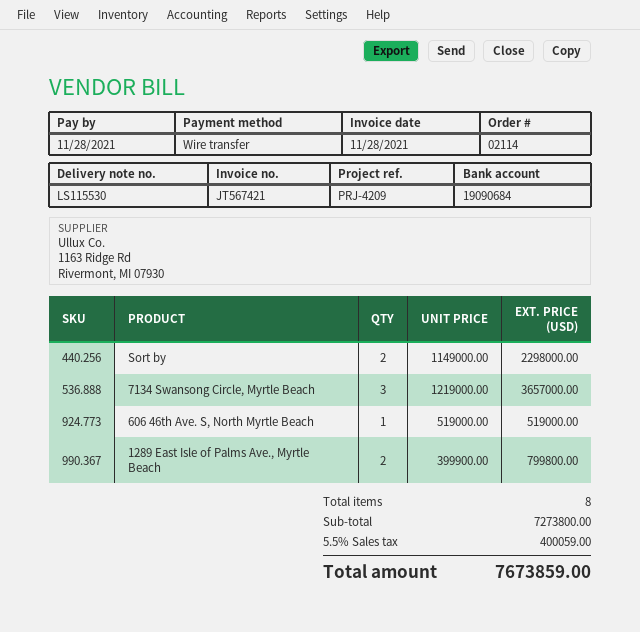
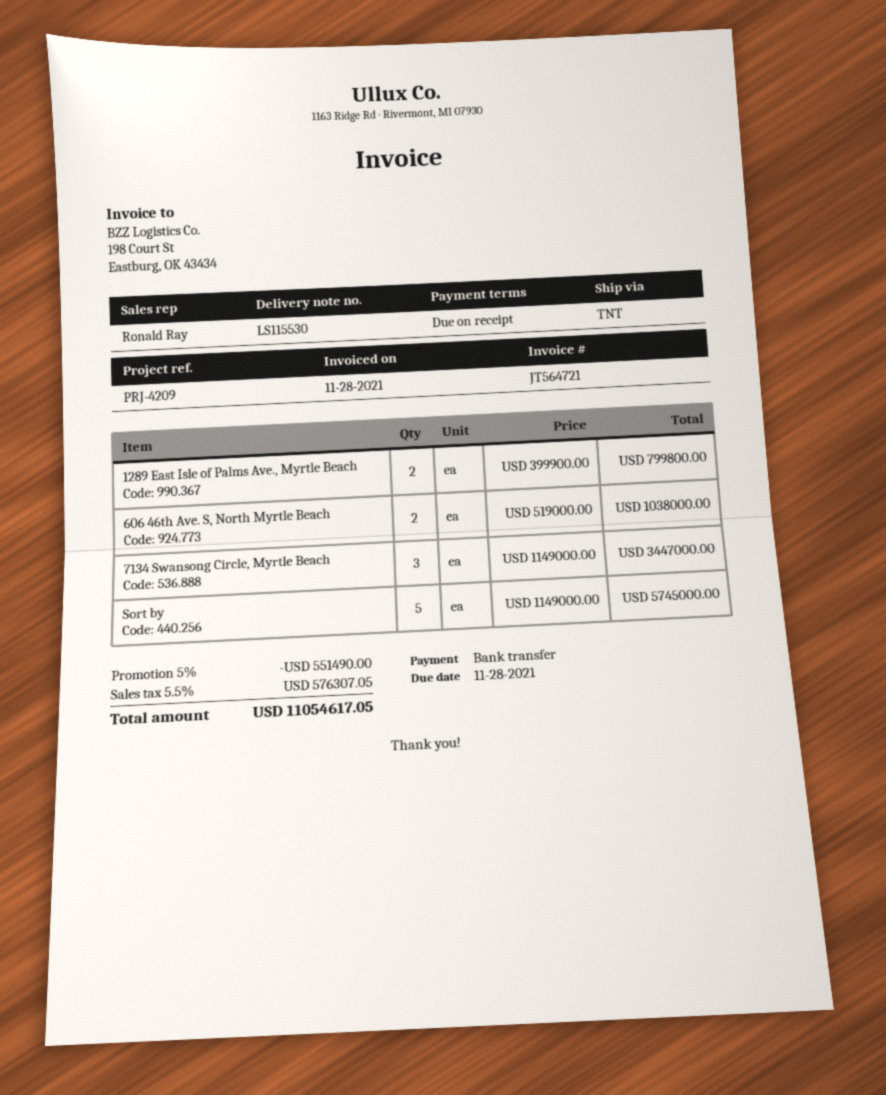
invoice number: JT567421 -> JT564721
Sort by: 2 x 1149000.00 = 2298000.00 -> 5 x 1149000.00 = 5745000.00
7134 Swansong Circle, Myrtle Beach: 3 x 1219000.00 = 3657000.00 -> 3 x 1149000.00 = 3447000.00
606 46th Ave. S, North Myrtle Beach: 1 x 519000.00 = 519000.00 -> 2 x 519000.00 = 1038000.00
discount: none -> 5% = 551490.00
tax: 5.5% = 400059.00 -> 5.5% = 576307.05
total: 7673859.00 -> 11054617.05

